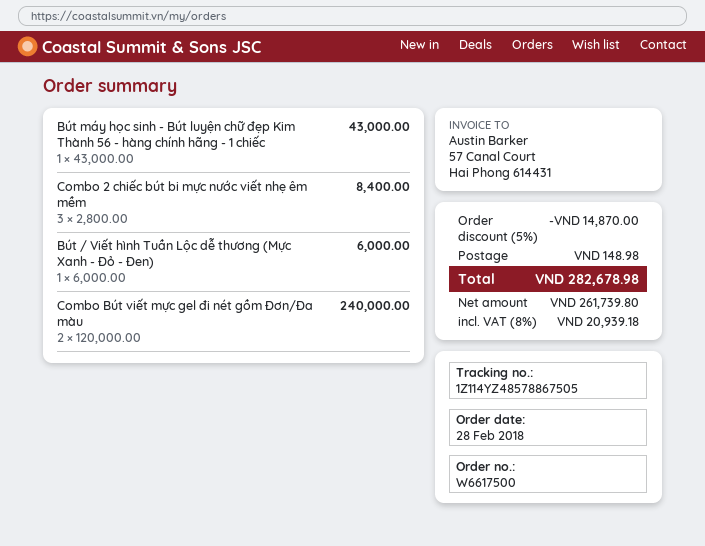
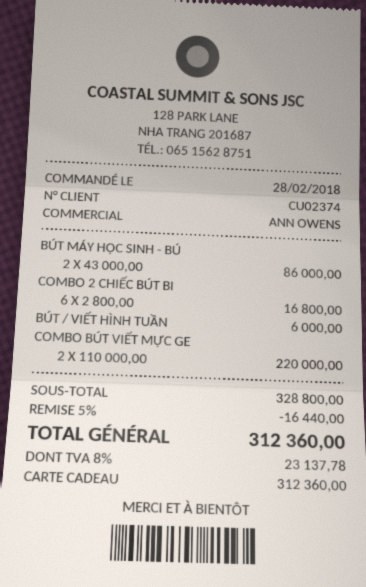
Bút máy học sinh - Bút luyện chữ đẹp Kim Thành 56 - hàng chính hãng - 1 chiếc: 1 x 43000.00 = 43000.00 -> 2 x 43000.00 = 86000.00
Combo 2 chiếc bút bi mực nước viết nhẹ êm mềm: 3 x 2800.00 = 8400.00 -> 6 x 2800.00 = 16800.00
Combo Bút viết mực gel đi nét gồm Đơn/Đa màu: 2 x 120000.00 = 240000.00 -> 2 x 110000.00 = 220000.00
discount: 5% = 14870.00 -> 5% = 16440.00
shipping: 148.98 -> none
tax: 8% = 20939.18 -> 8% = 23137.78
total: 282678.98 -> 312360.00

